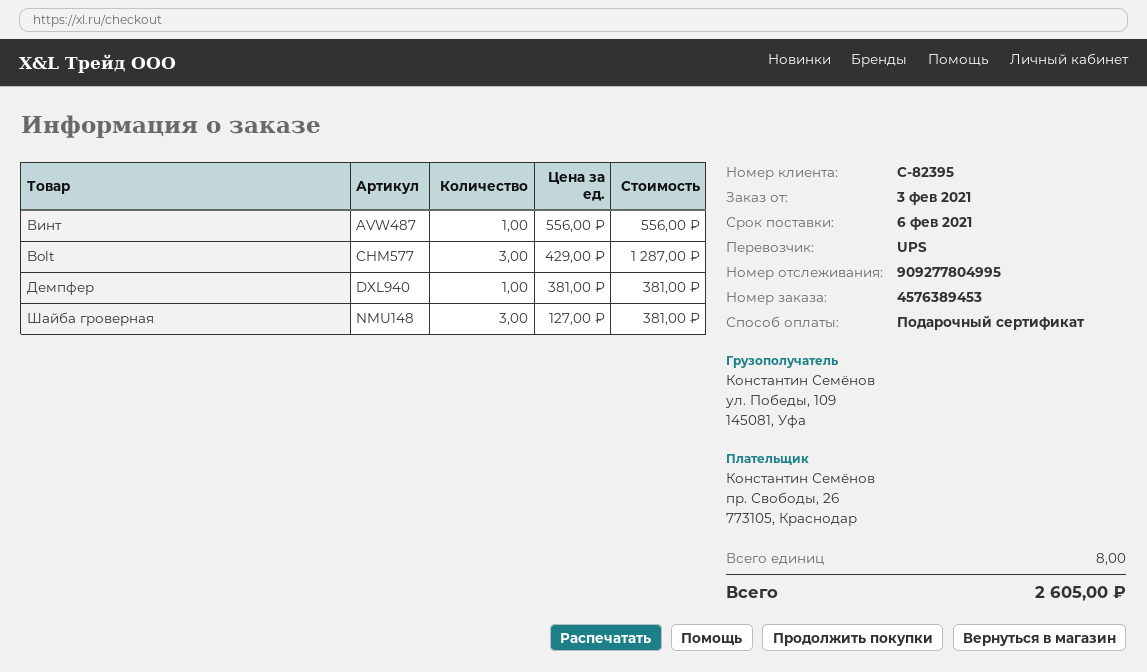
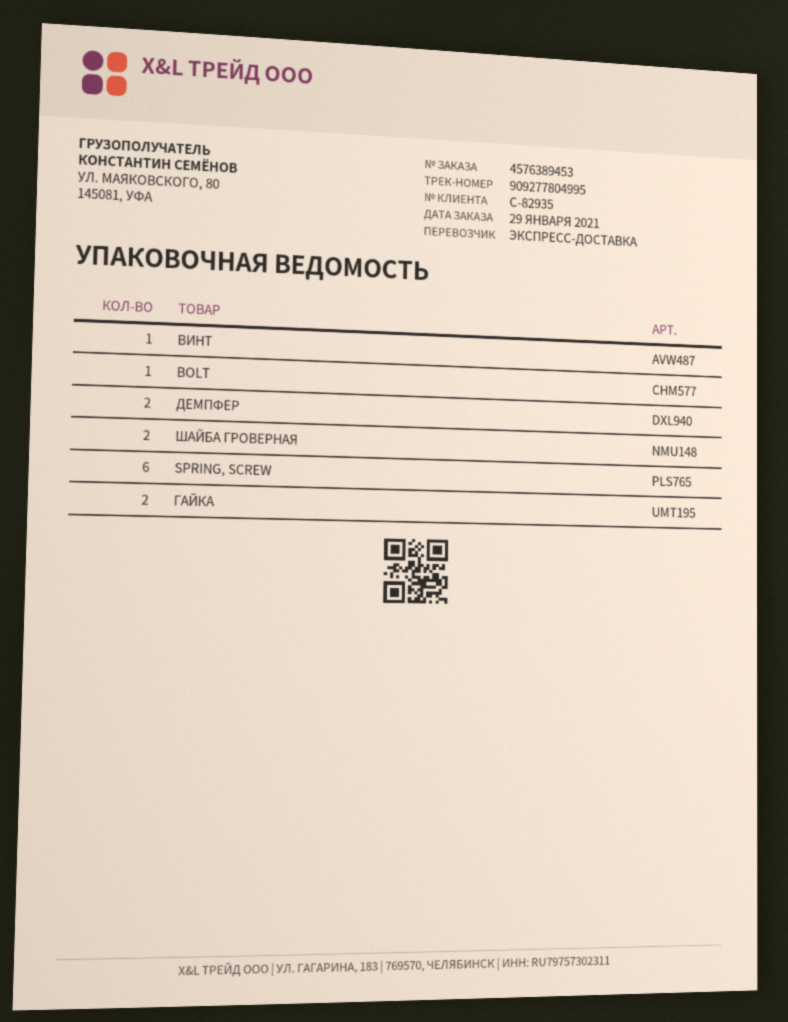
order date: 2021-02-03 -> 2021-01-29
customer number: C-82395 -> C-82935
shipping method: UPS -> express
ship to: ул. Победы, 109, 145081, Уфа -> УЛ. МАЯКОВСКОГО, 80, 145081, УФА
Bolt: 3 -> 1
Демпфер: 1 -> 2
Шайба гроверная: 3 -> 2
SPRING, SCREW: none -> 6
ГАЙКА: none -> 2

